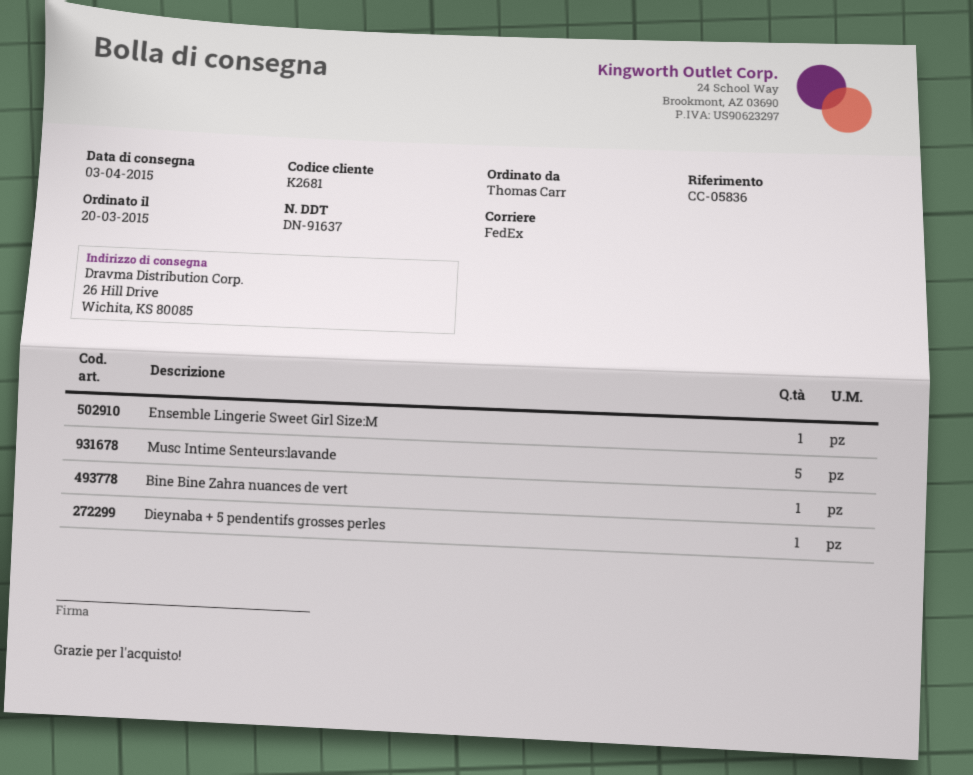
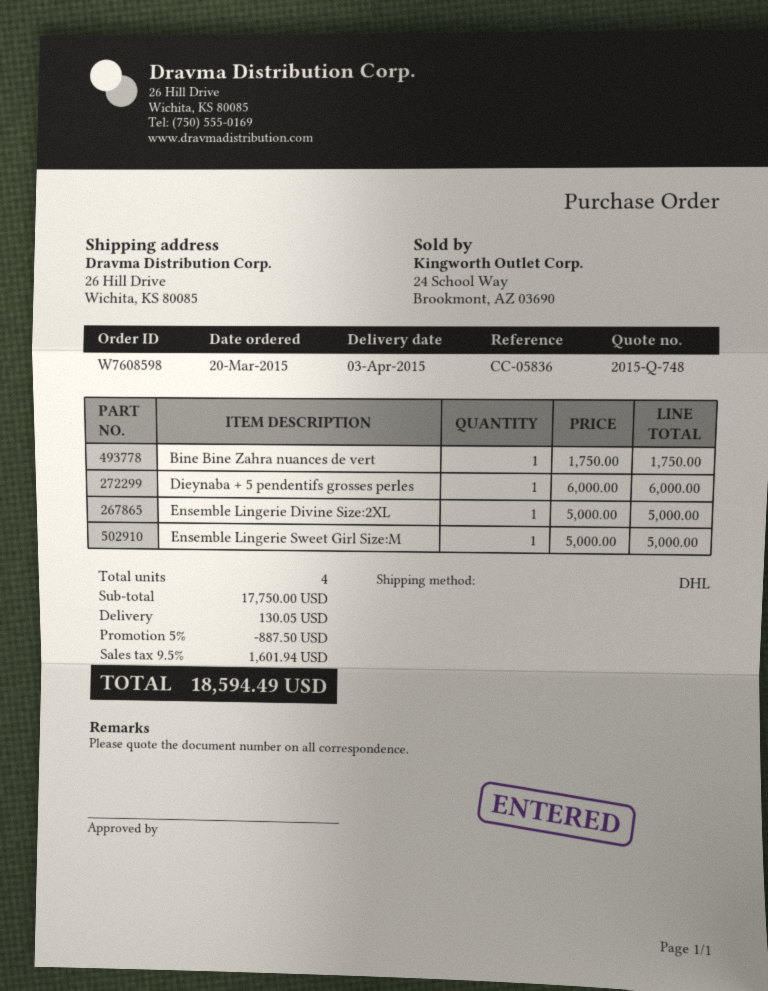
shipping method: FedEx -> DHL
Musc Intime Senteurs:lavande: 5 -> none
Ensemble Lingerie Divine Size:2XL: none -> 1

